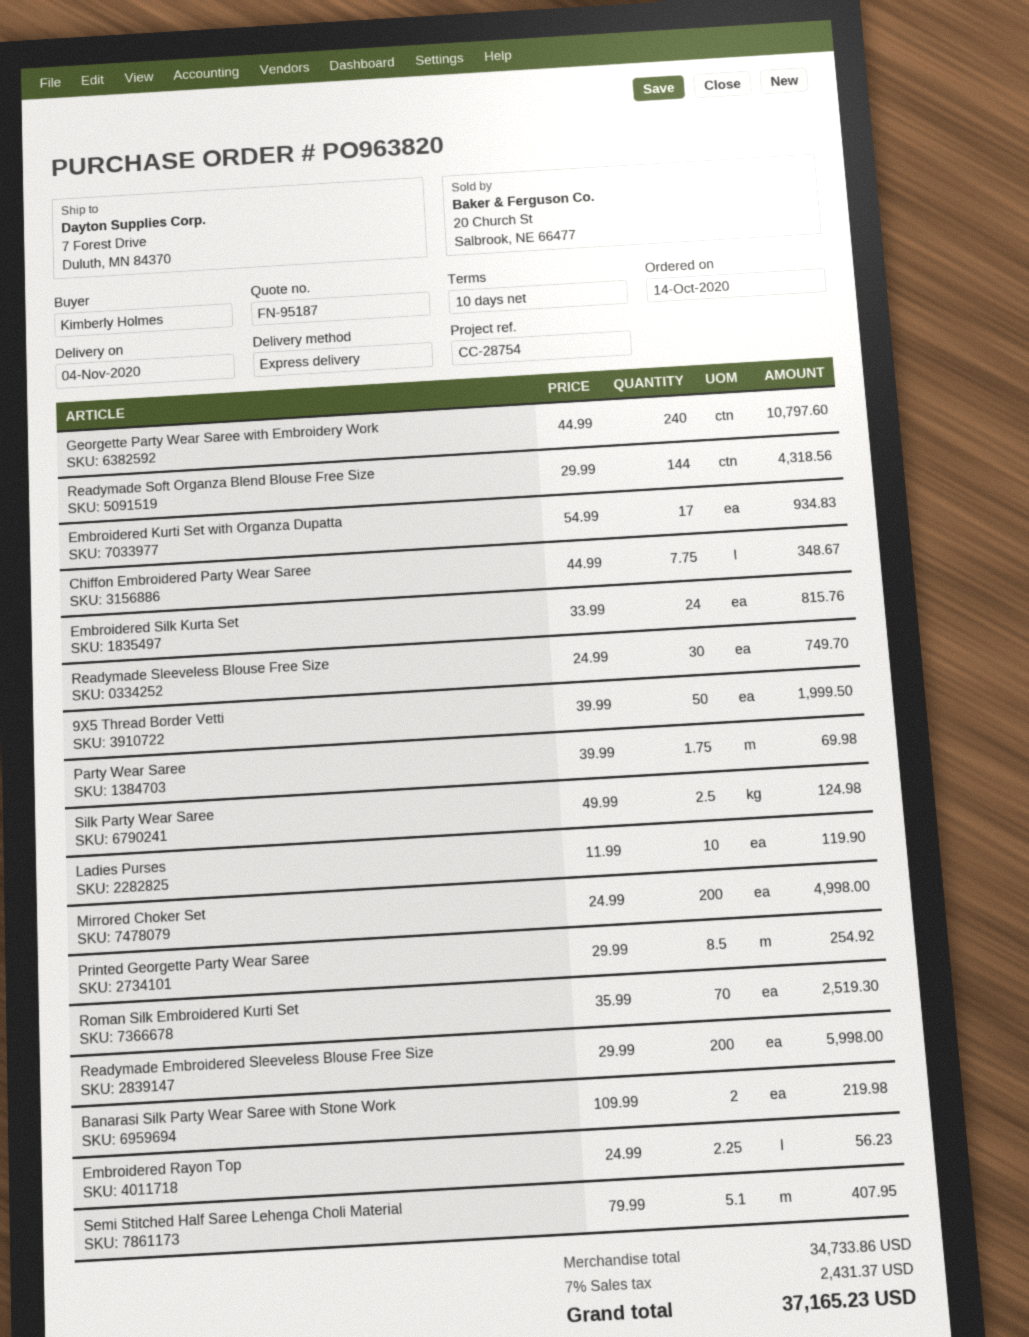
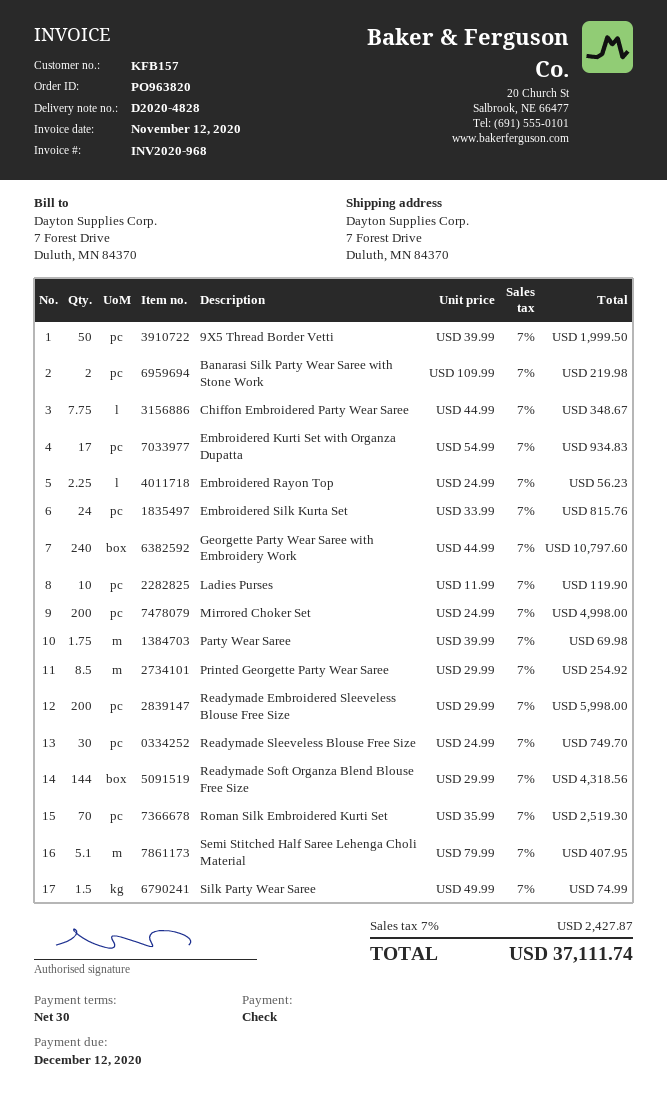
payment terms: 10 days -> 30 days
Silk Party Wear Saree: 2.5 x 49.99 = 124.98 -> 1.5 x 49.99 = 74.99
tax: 7% = 2431.37 -> 7% = 2427.87
total: 37165.23 -> 37111.74

